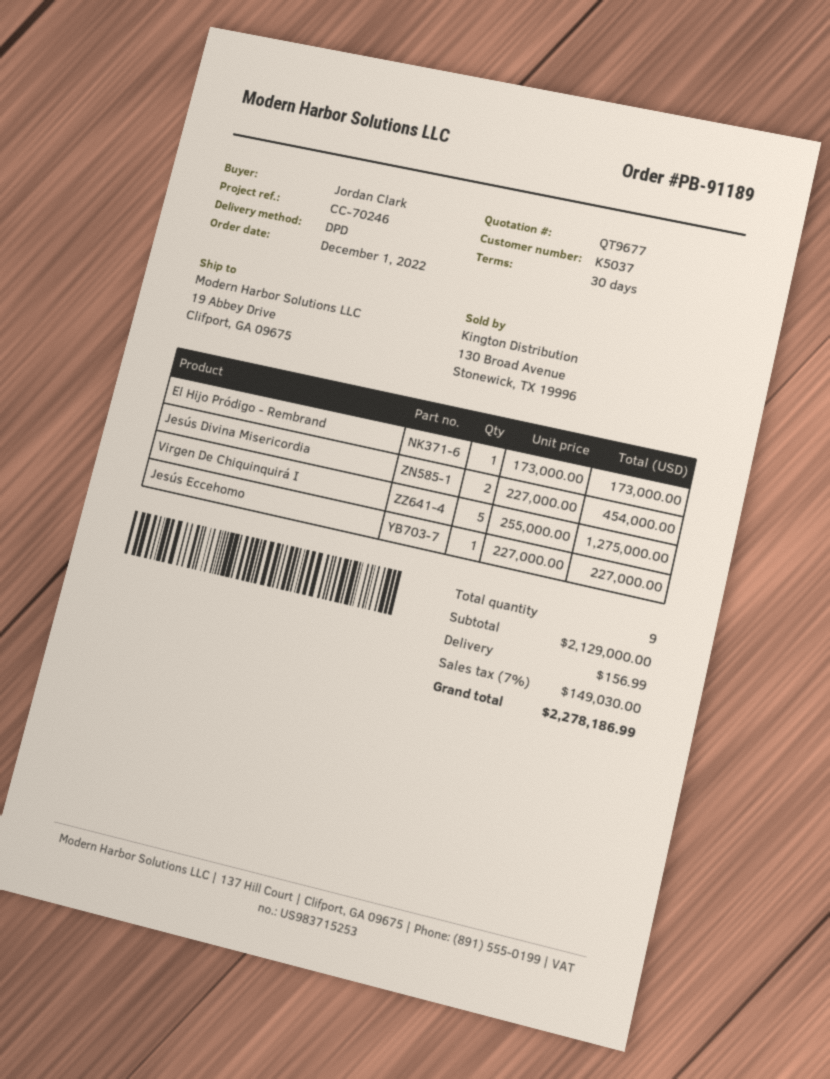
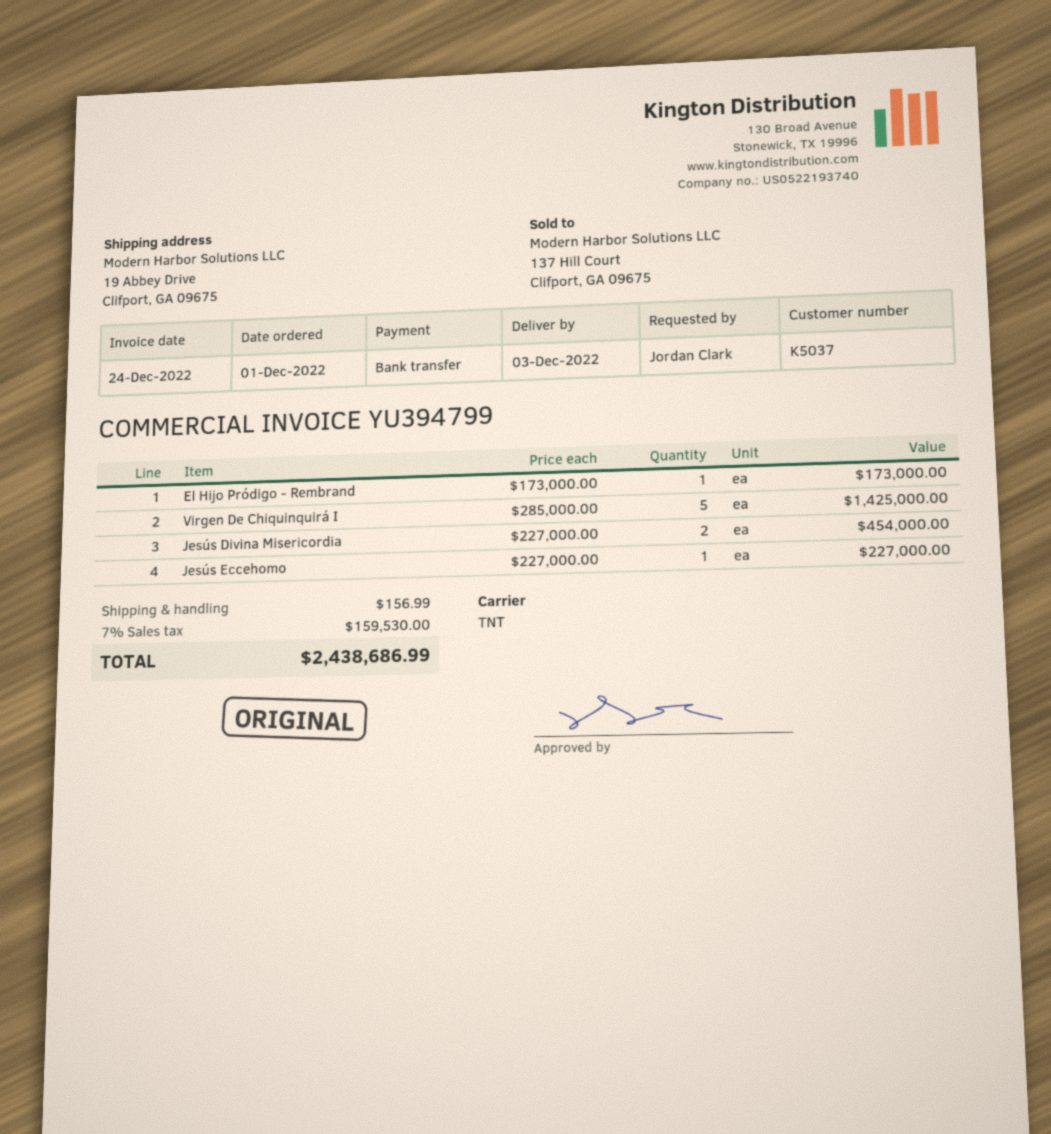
shipping method: DPD -> TNT
Virgen De Chiquinquirá I: 5 x 255000.00 = 1275000.00 -> 5 x 285000.00 = 1425000.00
tax: 7% = 149030.00 -> 7% = 159530.00
total: 2278186.99 -> 2438686.99

